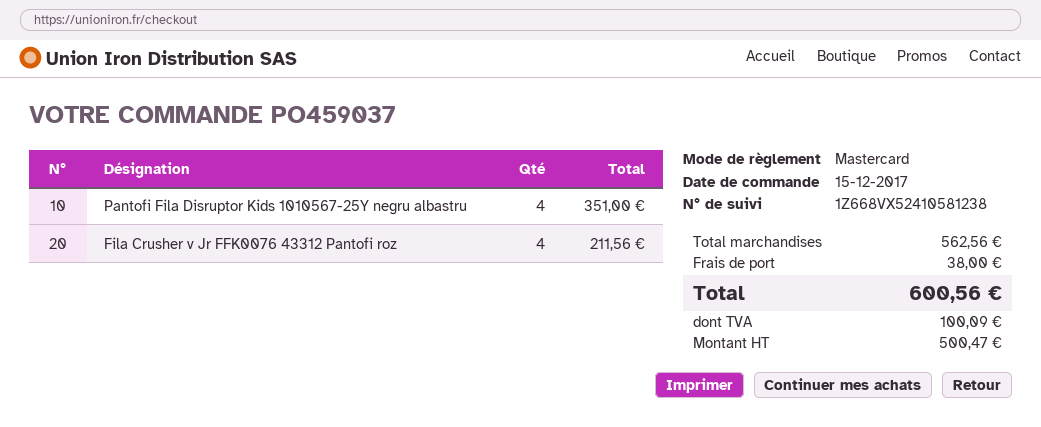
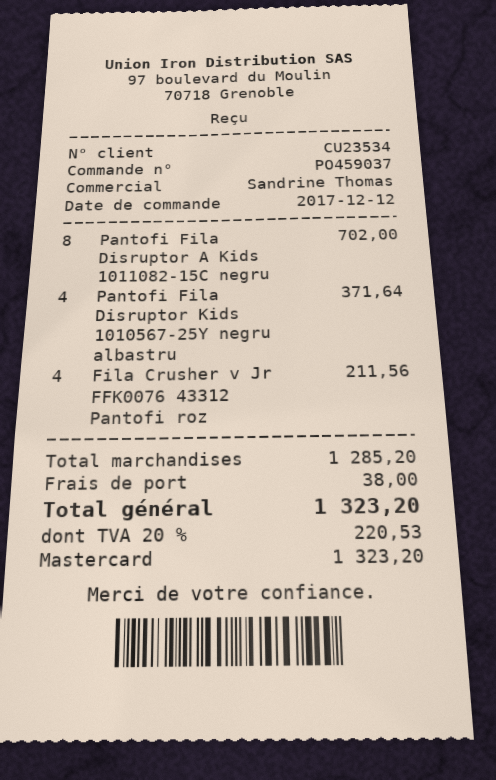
order date: 2017-12-15 -> 2017-12-12
Pantofi Fila Disruptor Kids 1010567-25Y negru albastru: 4 for 351.00 -> 4 for 371.64
Pantofi Fila Disruptor A Kids 1011082-15C negru: none -> 8 for 702.00
subtotal: 562.56 -> 1285.20
tax: 100.09 -> 220.53
total: 600.56 -> 1323.20

